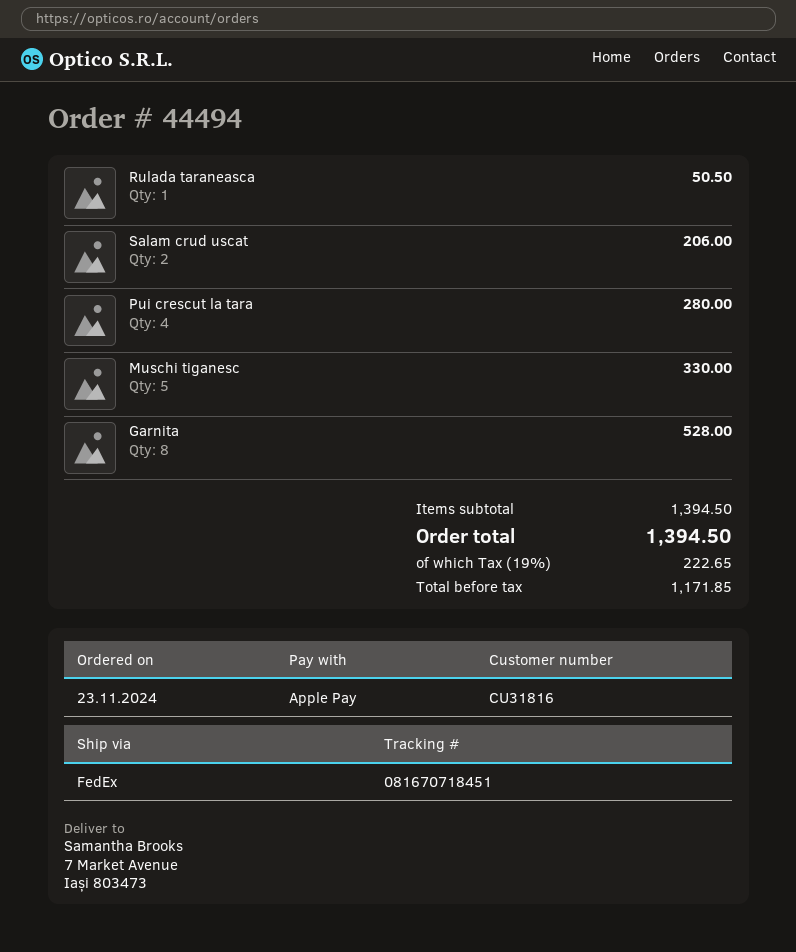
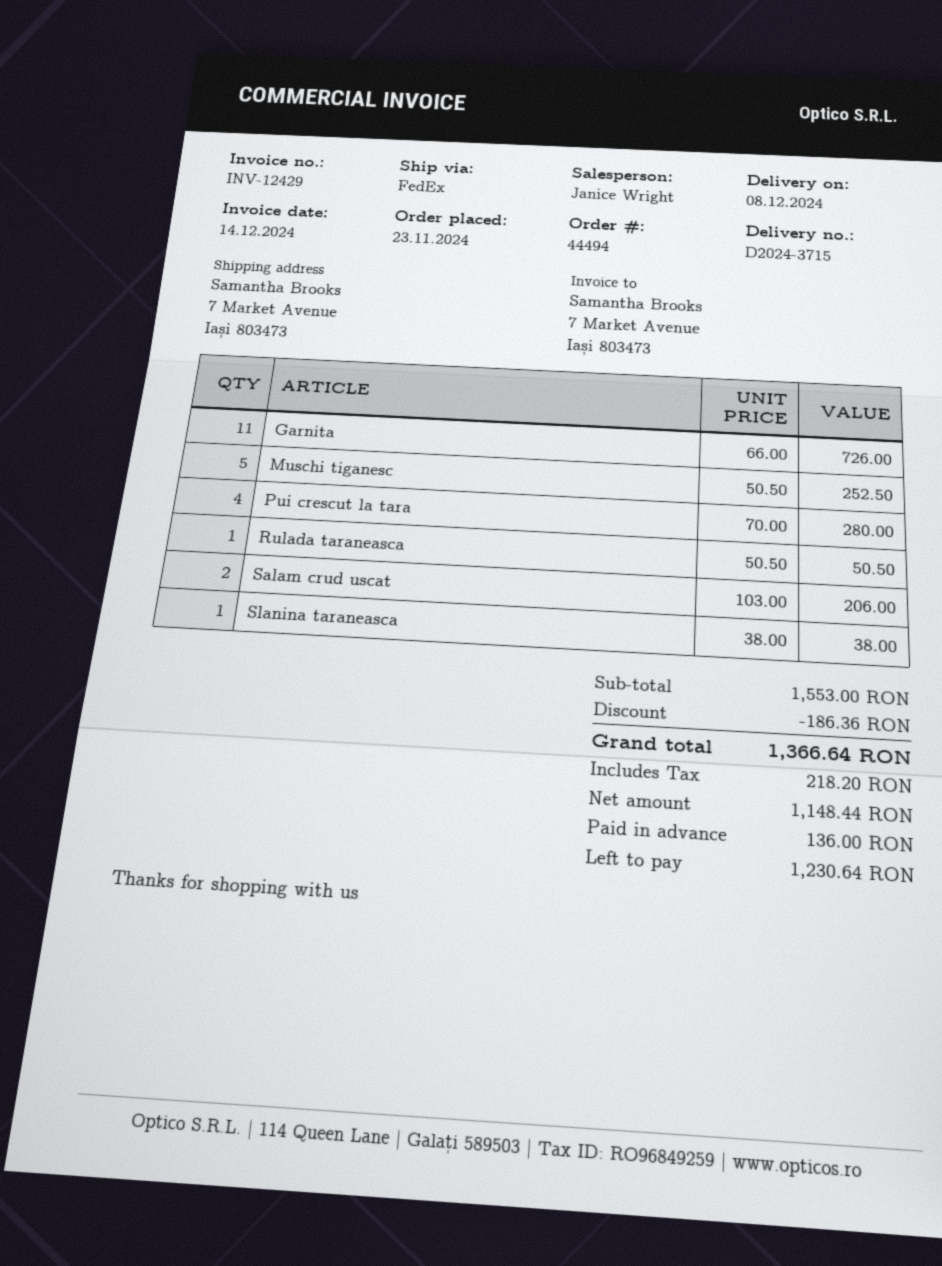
Muschi tiganesc: 5 for 330.00 -> 5 for 252.50
Garnita: 8 for 528.00 -> 11 for 726.00
Slanina taraneasca: none -> 1 for 38.00
subtotal: 1394.50 -> 1553.00
discount: none -> 186.36
net: 1171.85 -> 1148.44
tax: 222.65 -> 218.20
total: 1394.50 -> 1366.64

